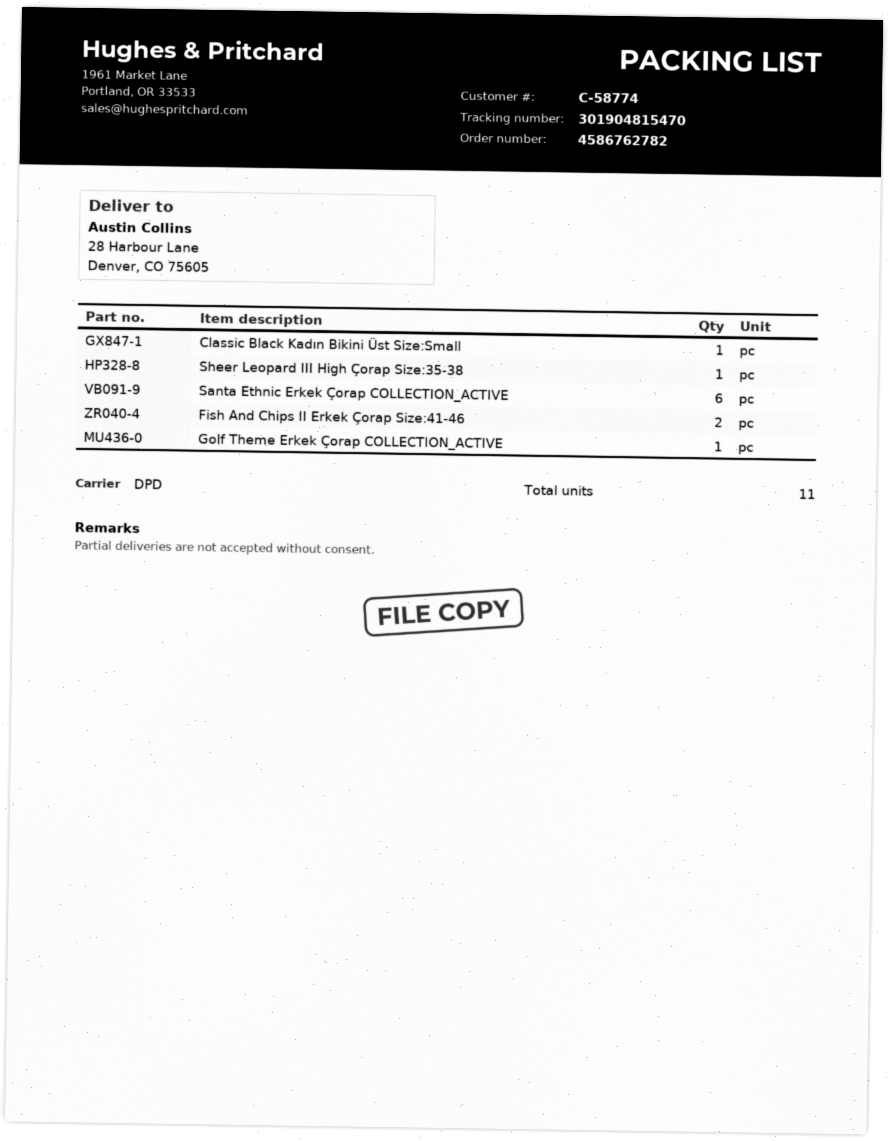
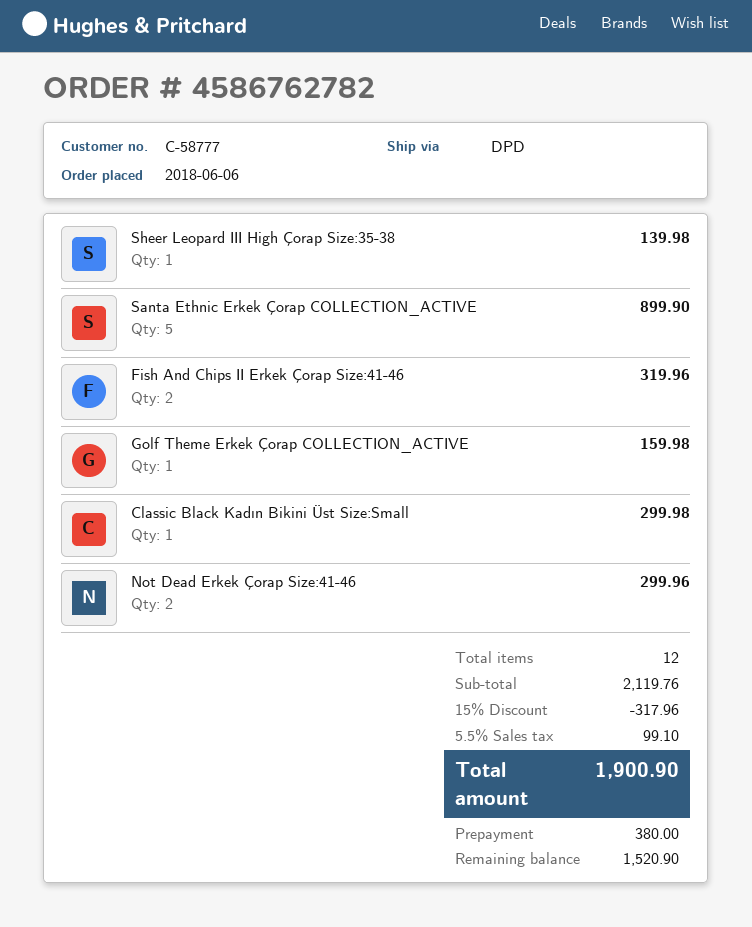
customer number: C-58774 -> C-58777
Santa Ethnic Erkek Çorap COLLECTION_ACTIVE: 6 -> 5
Not Dead Erkek Çorap Size:41-46: none -> 2
total quantity: 11 -> 12

